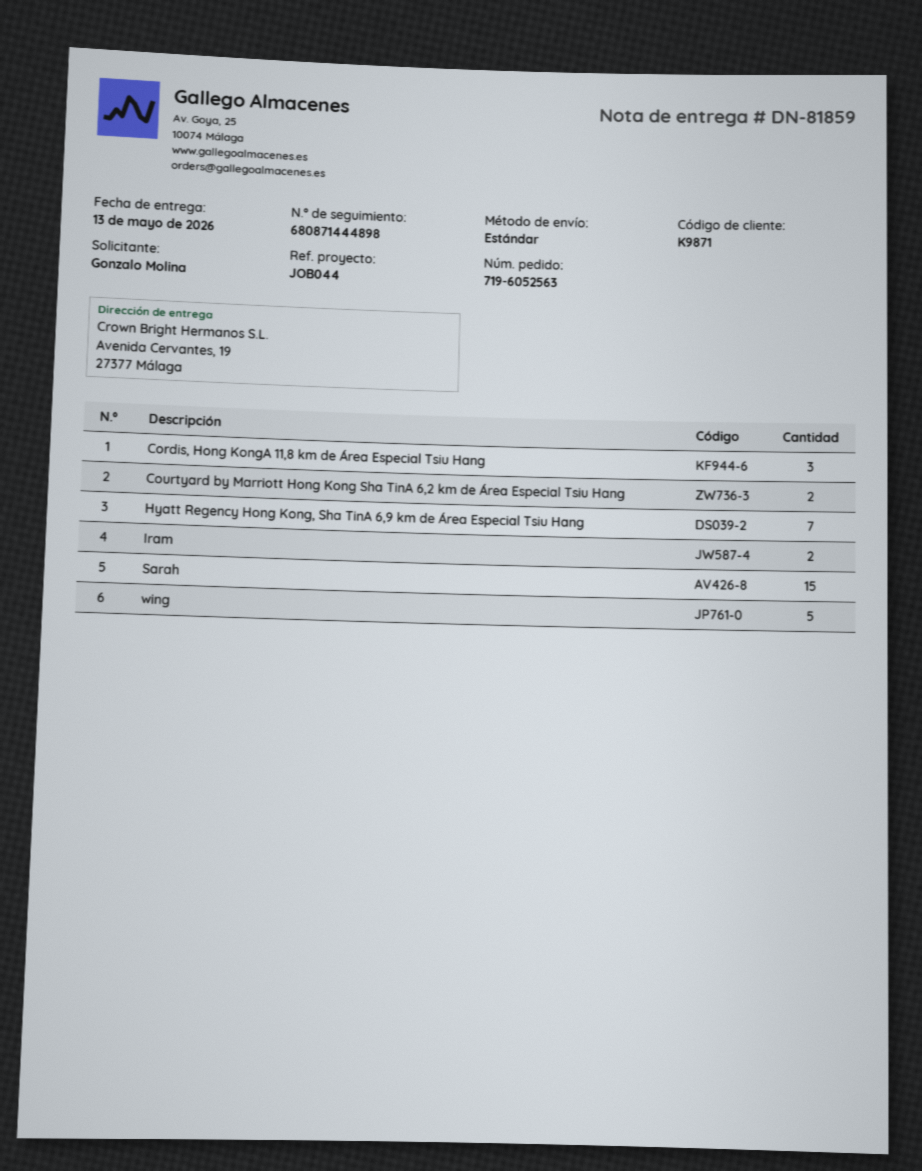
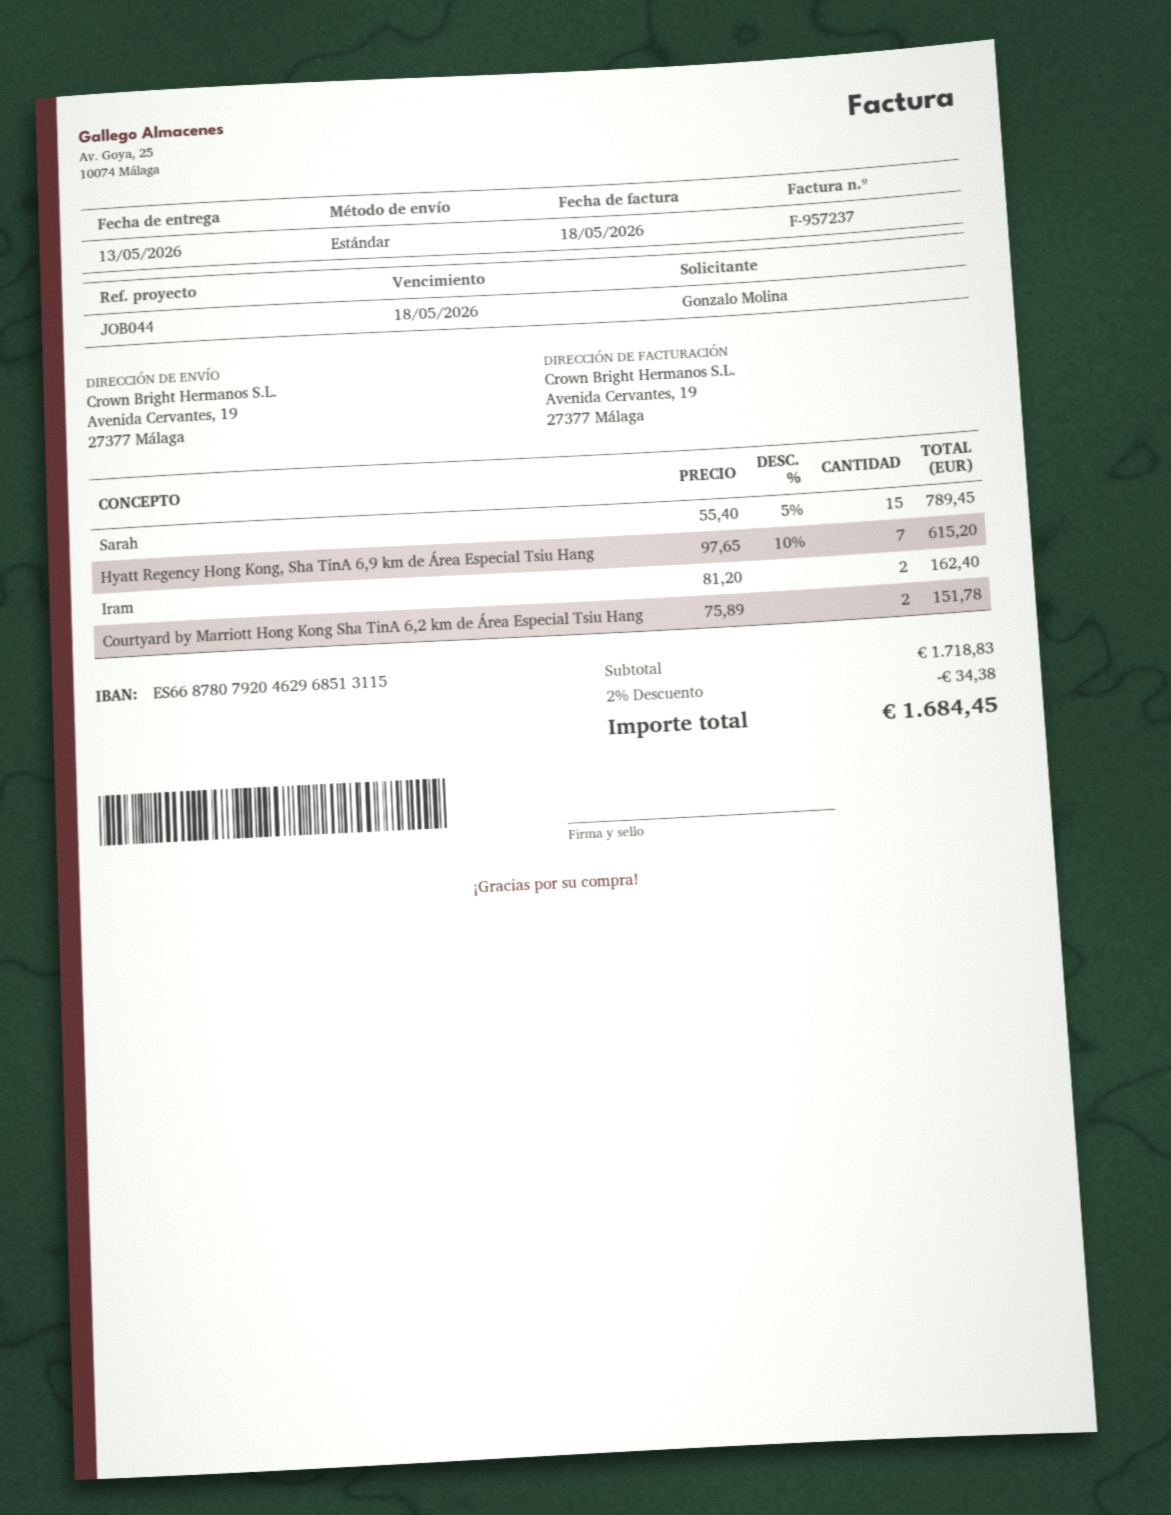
Cordis, Hong KongA 11,8 km de Área Especial Tsiu Hang: 3 -> none
wing: 5 -> none

